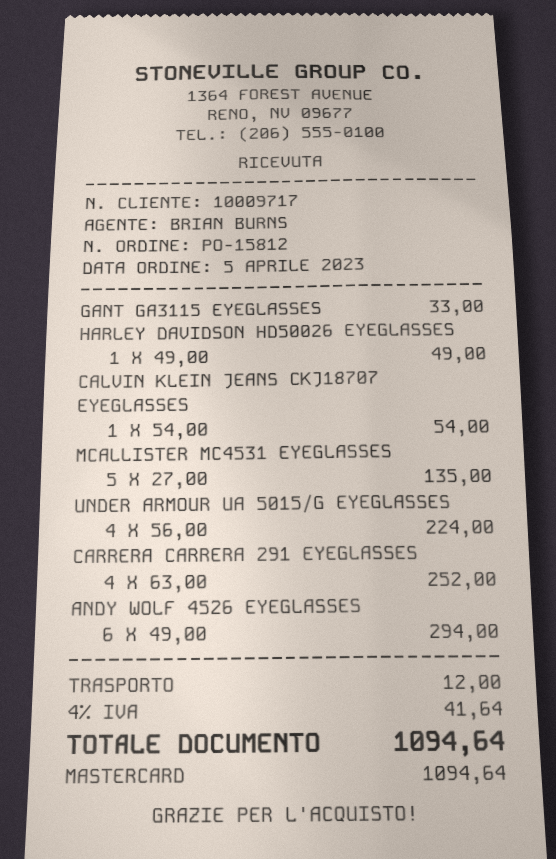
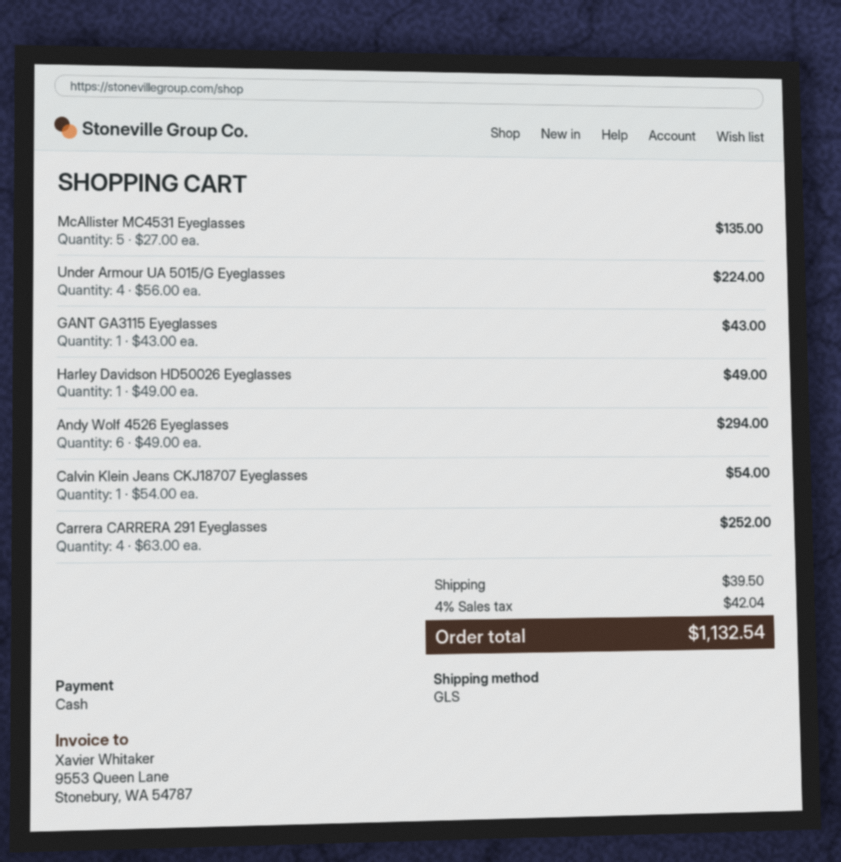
payment method: Mastercard -> cash
GANT GA3115 EYEGLASSES: 1 x 33.00 = 33.00 -> 1 x 43.00 = 43.00
shipping: 12.00 -> 39.50
tax: 4% = 41.64 -> 4% = 42.04
total: 1094.64 -> 1132.54

